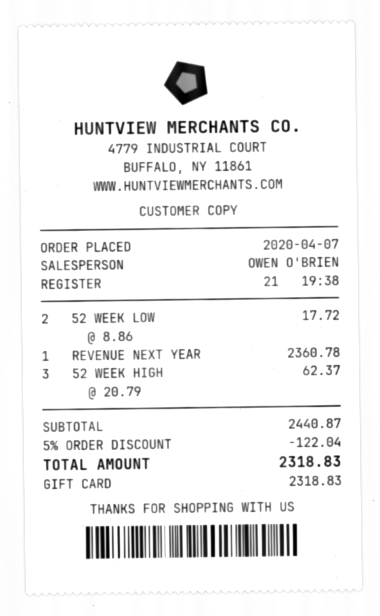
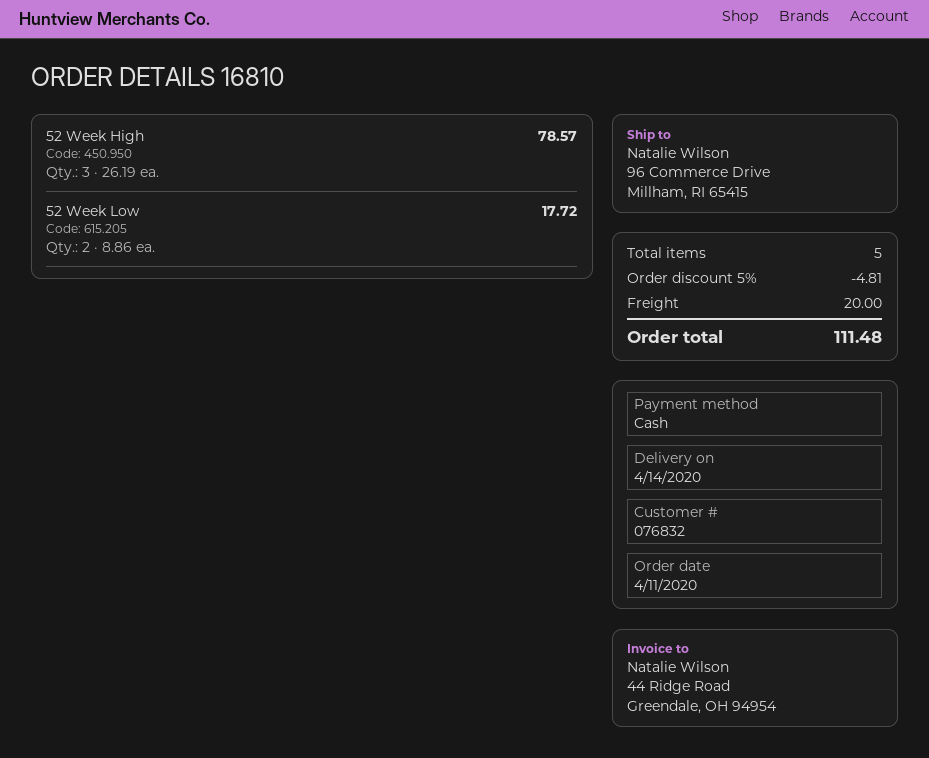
order date: 2020-04-07 -> 2020-04-11
payment method: gift card -> cash
REVENUE NEXT YEAR: 1 x 2360.78 = 2360.78 -> none
52 WEEK HIGH: 3 x 20.79 = 62.37 -> 3 x 26.19 = 78.57
discount: 5% = 122.04 -> 5% = 4.81
shipping: none -> 20.00
total: 2318.83 -> 111.48

